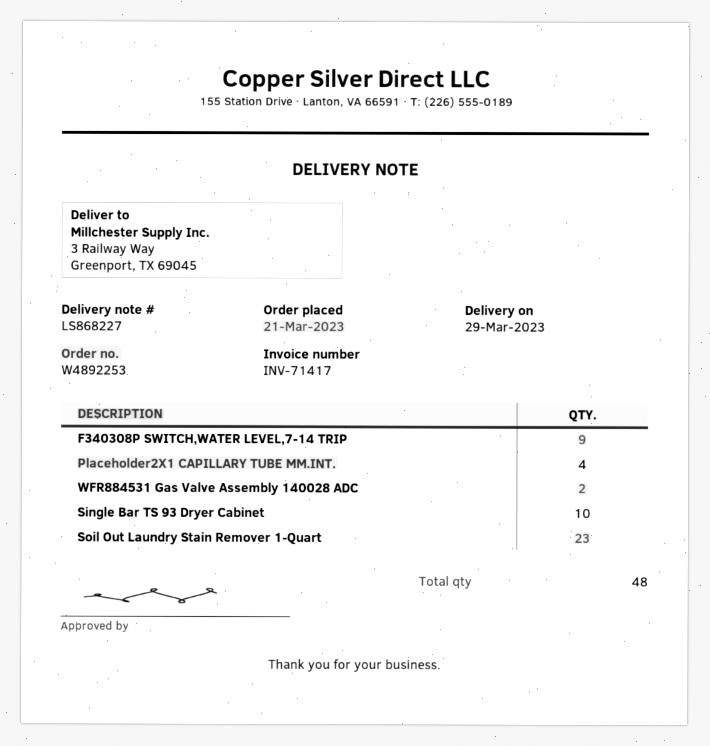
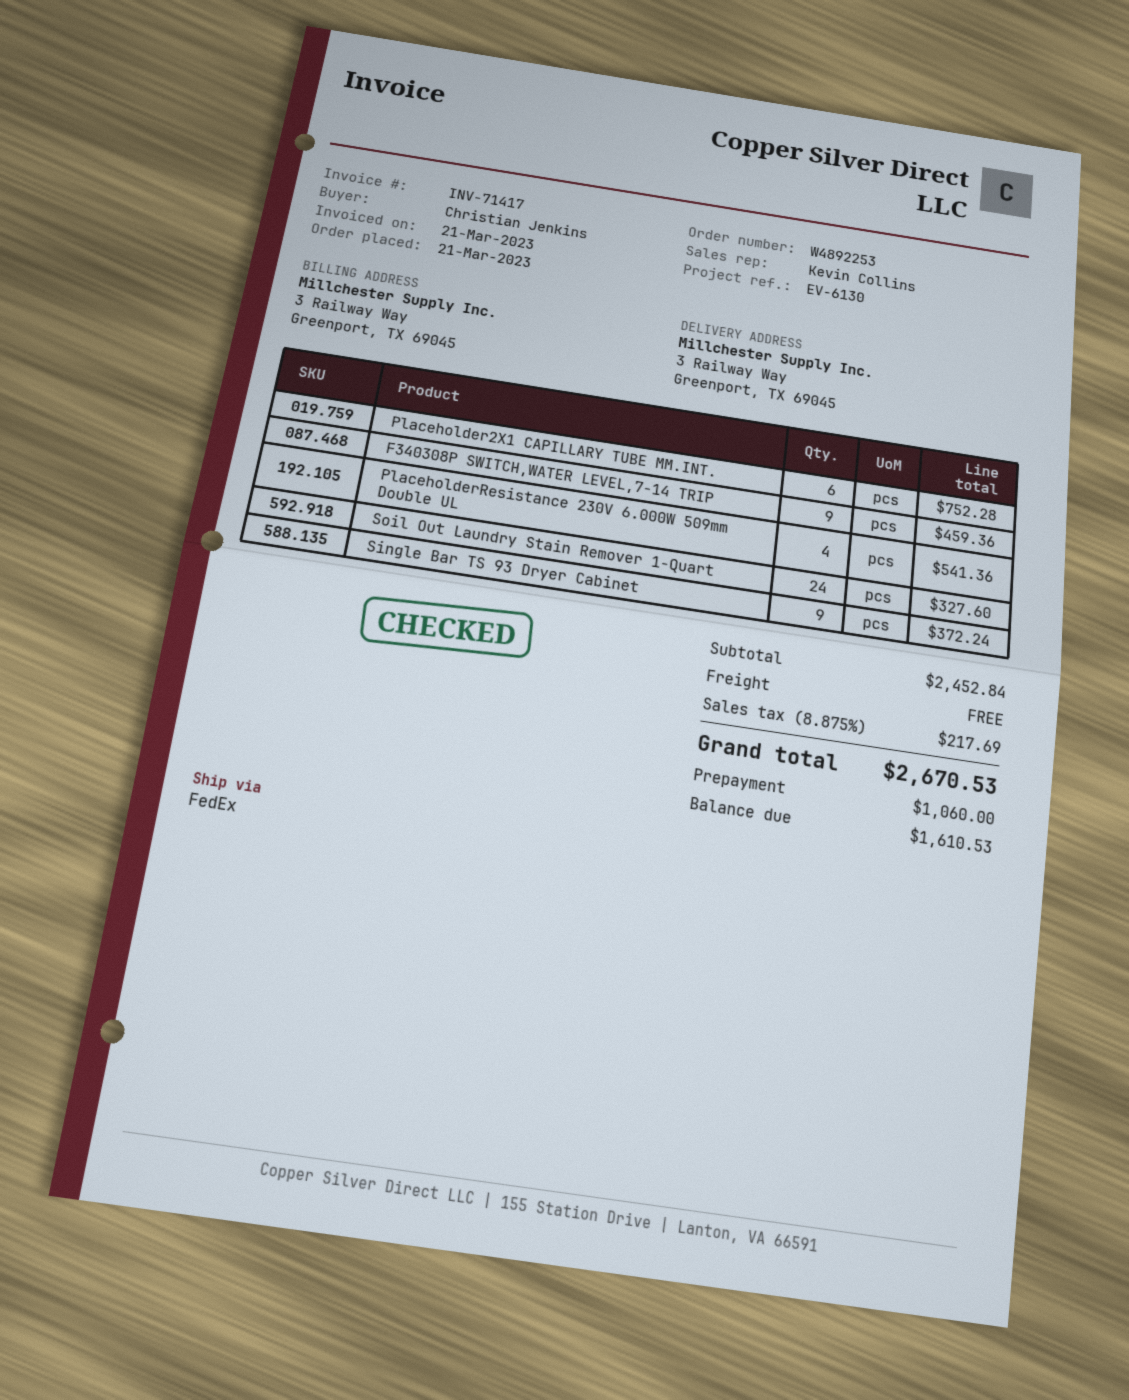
Placeholder2X1 CAPILLARY TUBE MM.INT.: 4 -> 6
WFR884531 Gas Valve Assembly 140028 ADC: 2 -> none
Single Bar TS 93 Dryer Cabinet: 10 -> 9
Soil Out Laundry Stain Remover 1-Quart: 23 -> 24
PlaceholderResistance 230V 6.000W 509mm Double UL: none -> 4

